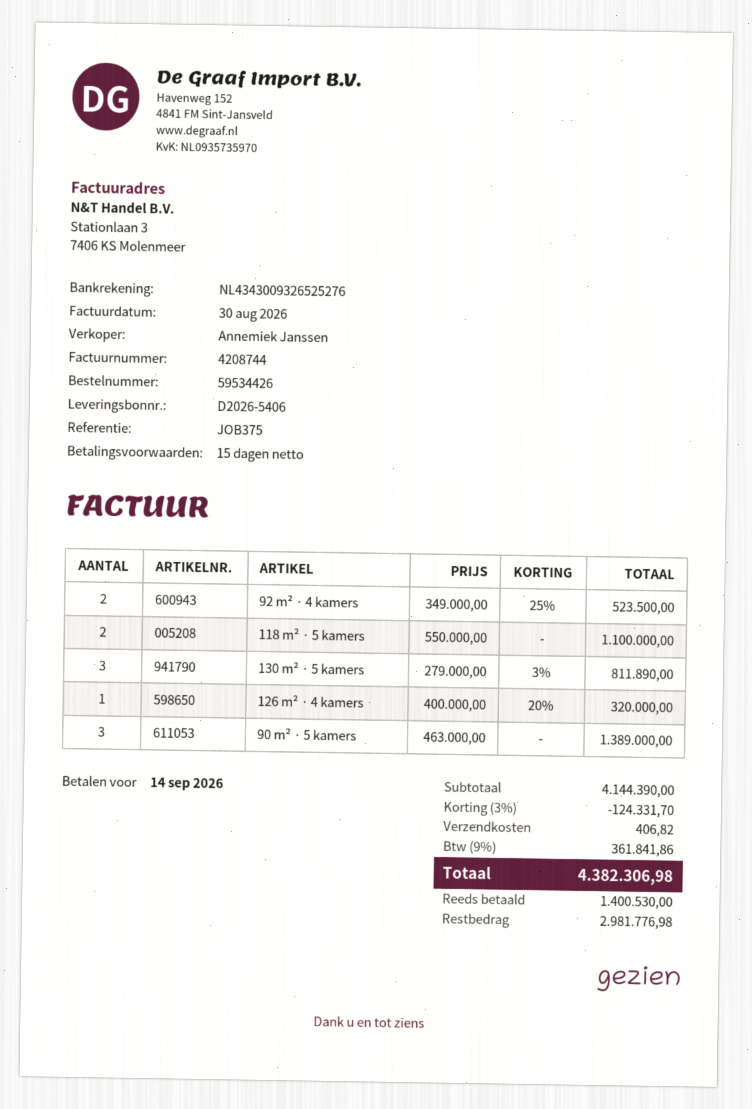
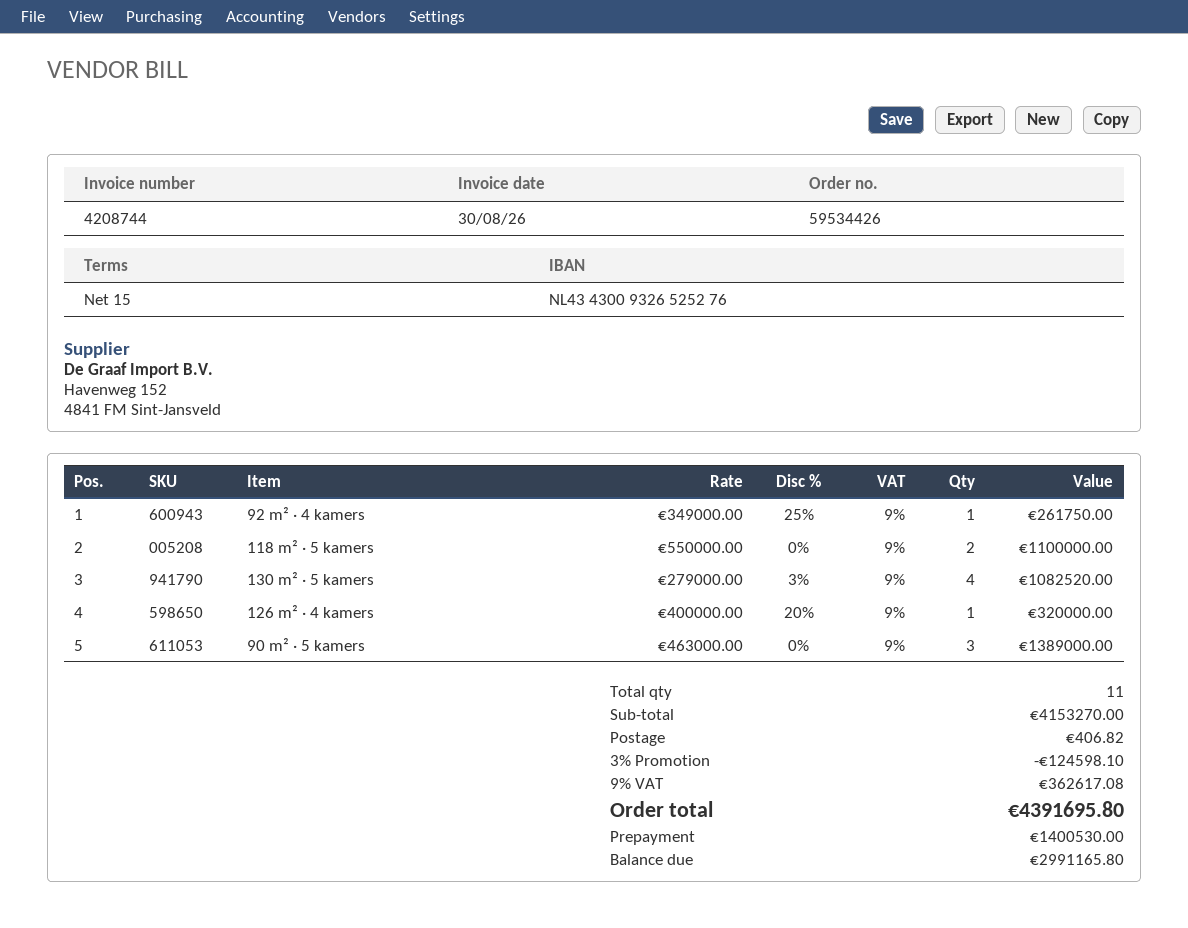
92 m² · 4 kamers: 2 x 349000.00 - 25% = 523500.00 -> 1 x 349000.00 - 25% = 261750.00
130 m² · 5 kamers: 3 x 279000.00 - 3% = 811890.00 -> 4 x 279000.00 - 3% = 1082520.00
subtotal: 4144390.00 -> 4153270.00
discount: 3% = 124331.70 -> 3% = 124598.10
tax: 9% = 361841.86 -> 9% = 362617.08
total: 4382306.98 -> 4391695.80
balance: 2981776.98 -> 2991165.80

